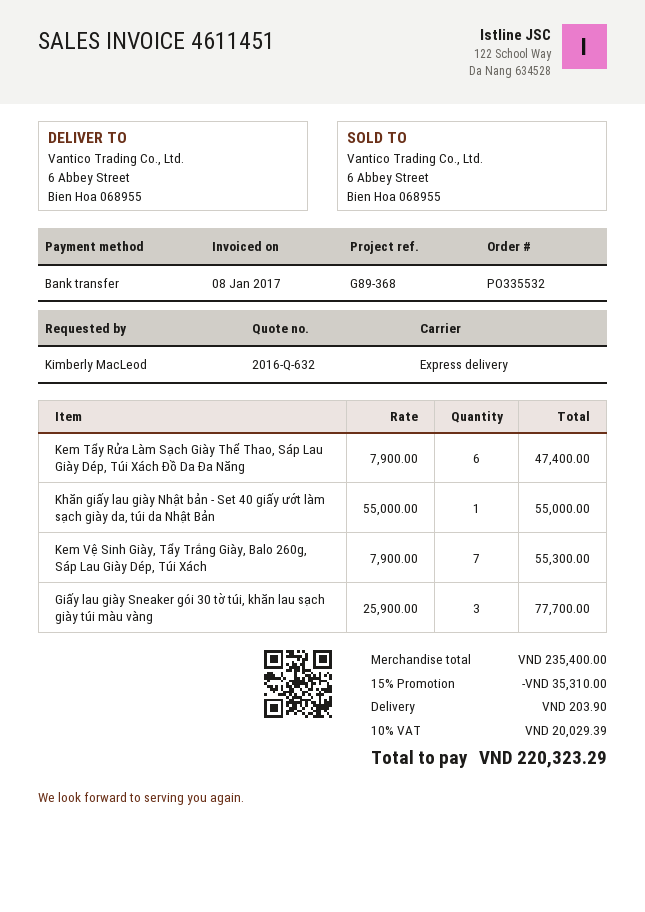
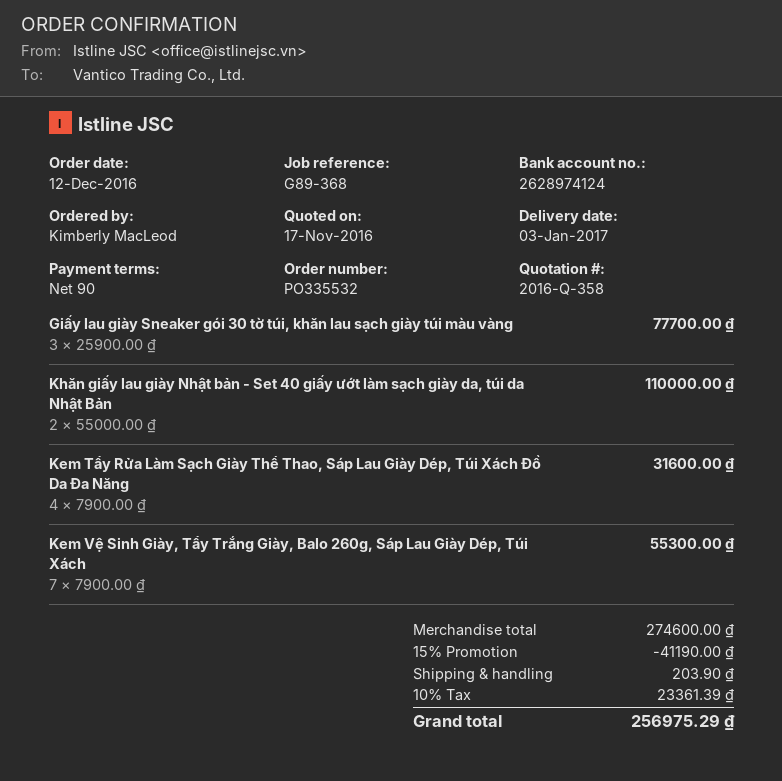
quote number: 2016-Q-632 -> 2016-Q-358
Kem Tẩy Rửa Làm Sạch Giày Thể Thao, Sáp Lau Giày Dép, Túi Xách Đồ Da Đa Năng: 6 x 7900.00 = 47400.00 -> 4 x 7900.00 = 31600.00
Khăn giấy lau giày Nhật bản - Set 40 giấy ướt làm sạch giày da, túi da Nhật Bản: 1 x 55000.00 = 55000.00 -> 2 x 55000.00 = 110000.00
subtotal: 235400.00 -> 274600.00
discount: 15% = 35310.00 -> 15% = 41190.00
tax: 10% = 20029.39 -> 10% = 23361.39
total: 220323.29 -> 256975.29

